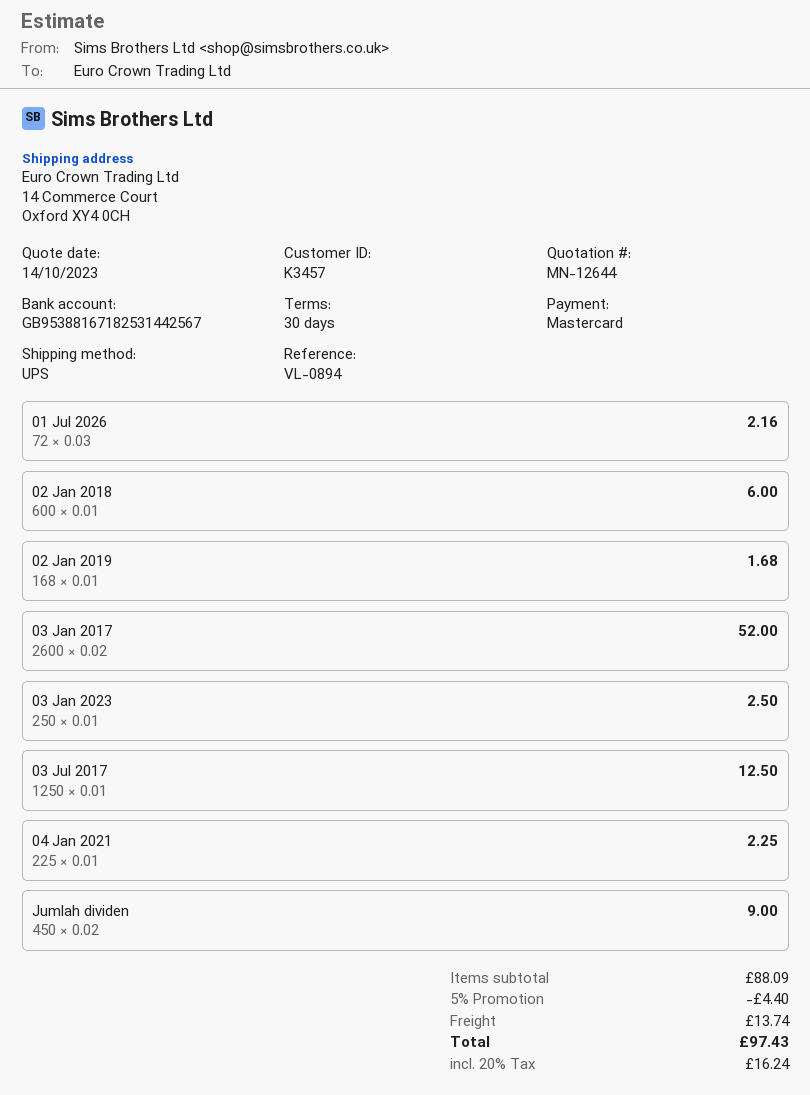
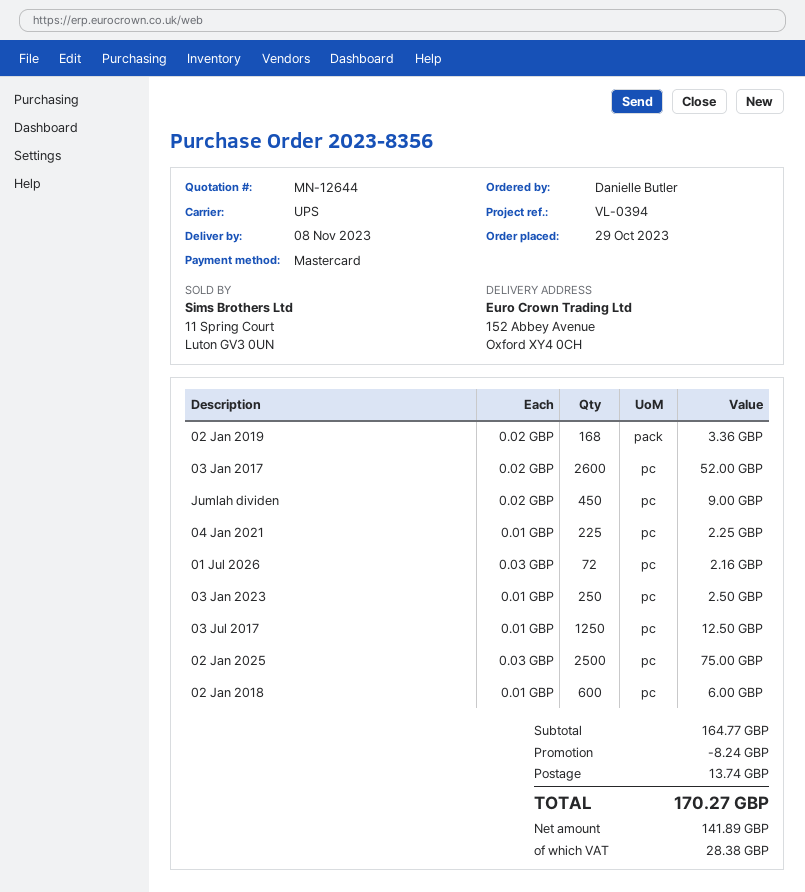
reference: VL-0894 -> VL-0394
ship to: 14 Commerce Court, Oxford XY4 0CH -> 152 Abbey Avenue, Oxford XY4 0CH
02 Jan 2019: 168 x 0.01 = 1.68 -> 168 x 0.02 = 3.36
02 Jan 2025: none -> 2500 x 0.03 = 75.00
subtotal: 88.09 -> 164.77
discount: 4.40 -> 8.24
tax: 16.24 -> 28.38
total: 97.43 -> 170.27

